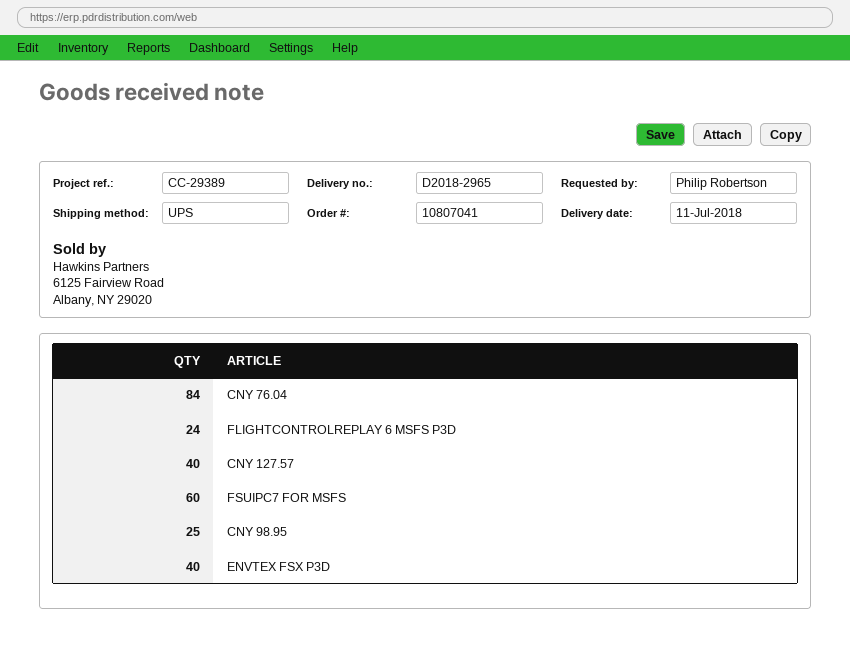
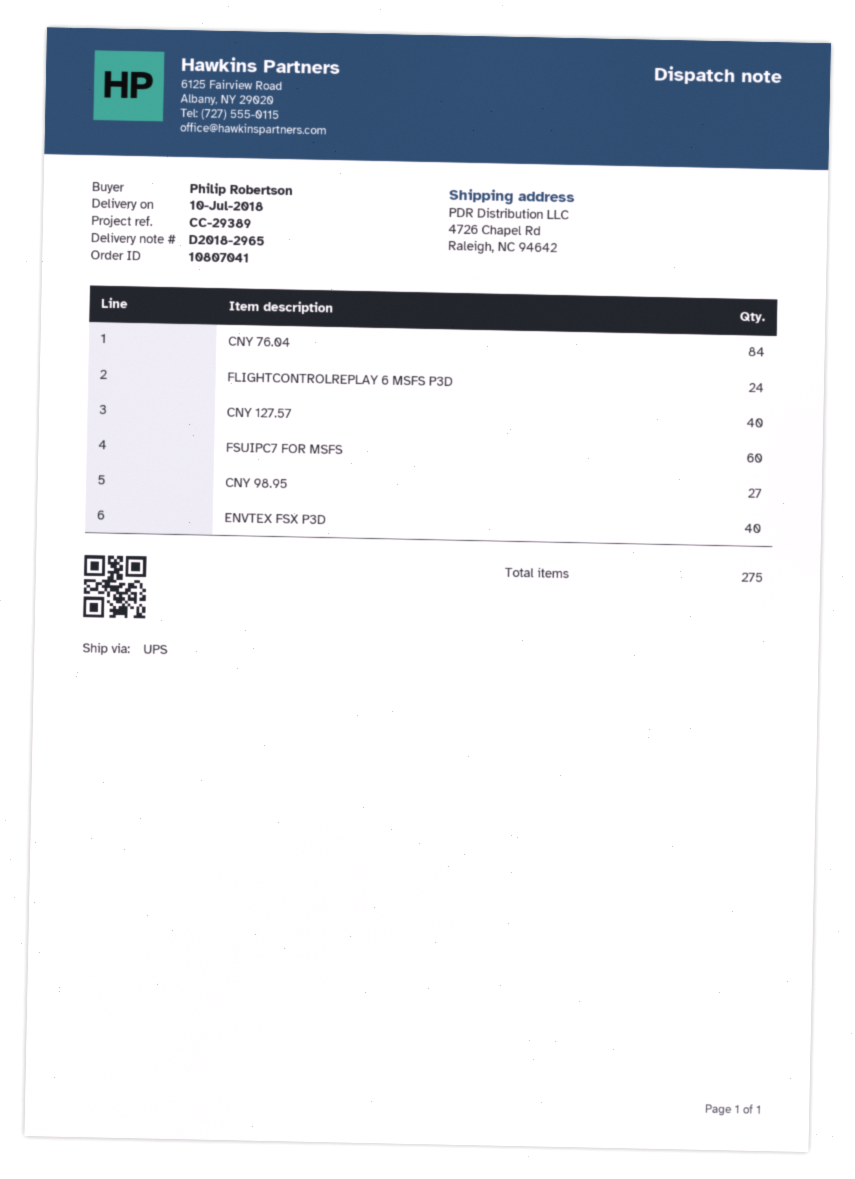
delivery date: 2018-07-11 -> 2018-07-10
CNY 98.95: 25 -> 27

